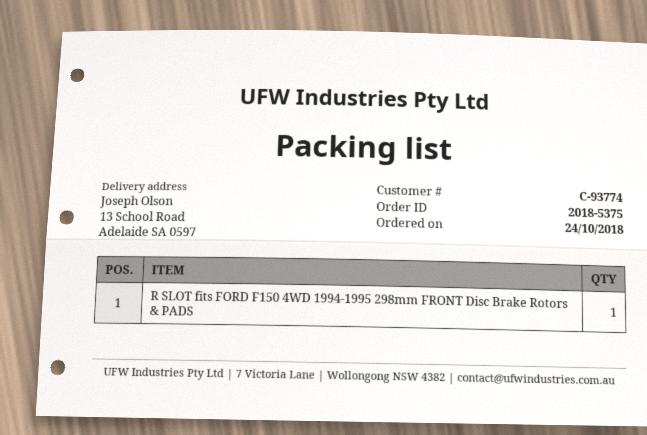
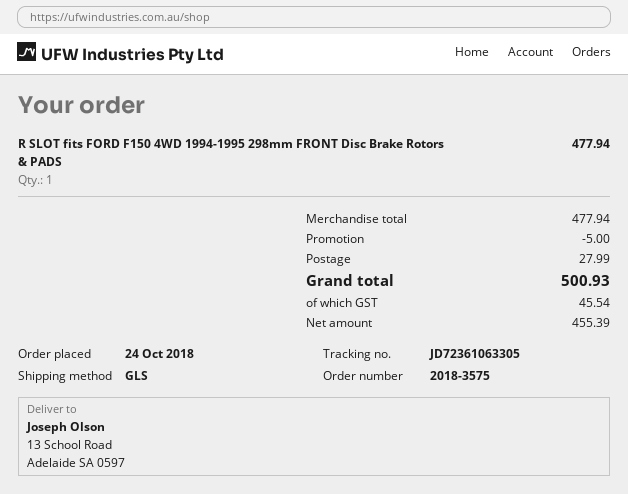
order number: 2018-5375 -> 2018-3575

